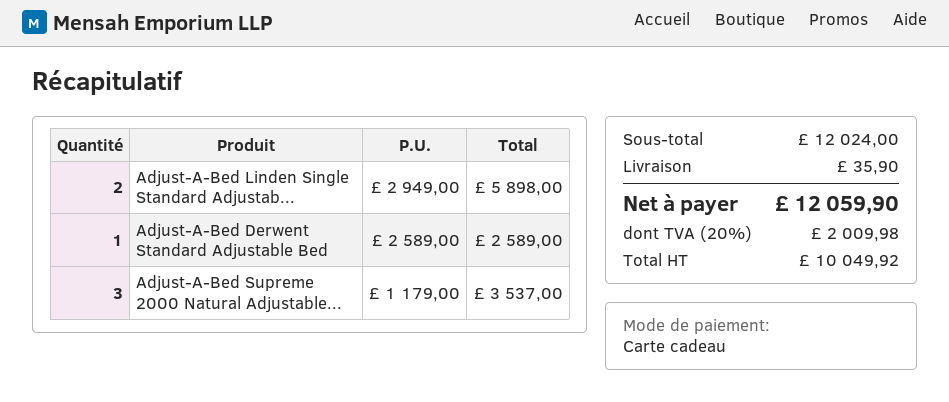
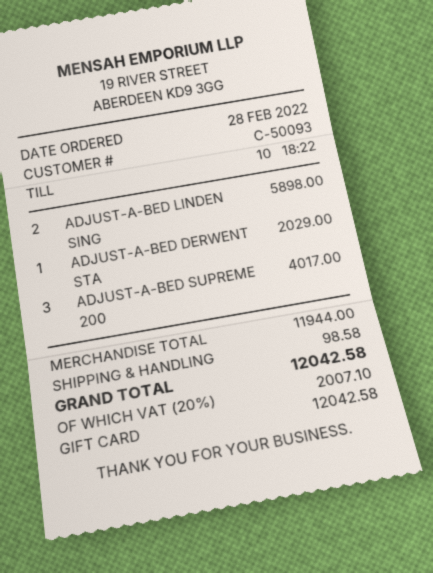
Adjust-A-Bed Derwent Standard Adjustable Bed: 1 for 2589.00 -> 1 for 2029.00
Adjust-A-Bed Supreme 2000 Natural Adjustable...: 3 for 3537.00 -> 3 for 4017.00
subtotal: 12024.00 -> 11944.00
shipping: 35.90 -> 98.58
tax: 20% = 2009.98 -> 20% = 2007.10
total: 12059.90 -> 12042.58

